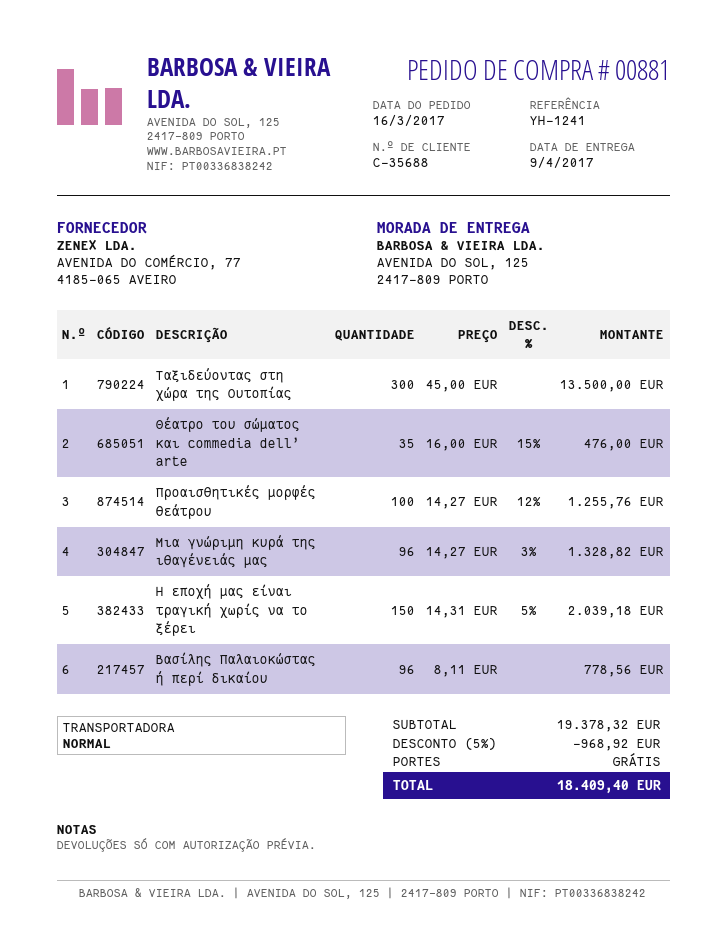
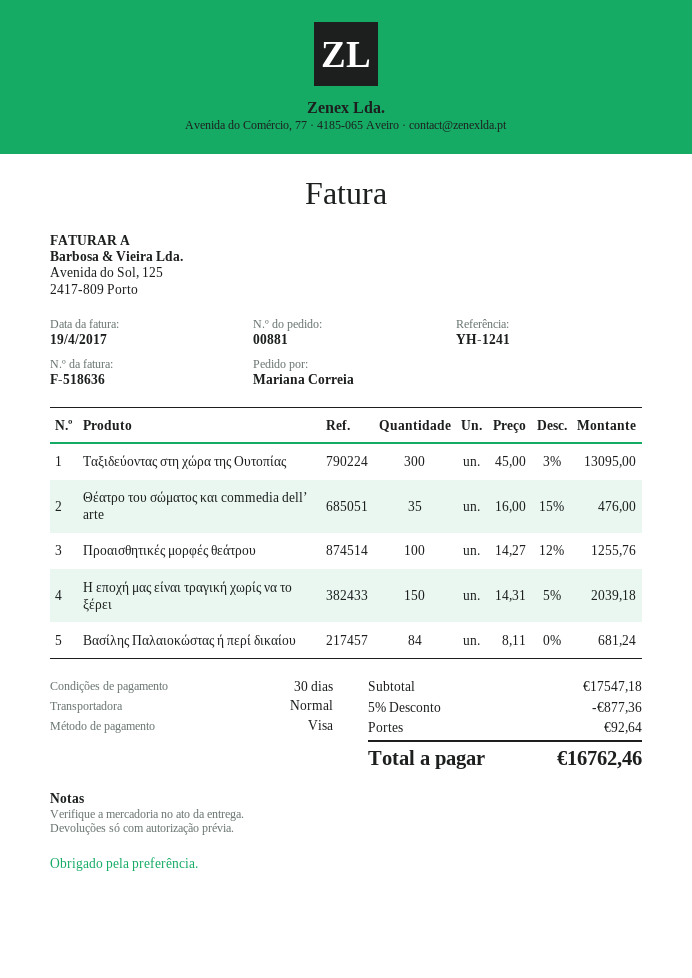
Ταξιδεύοντας στη χώρα της Ουτοπίας: 300 x 45.00 = 13500.00 -> 300 x 45.00 - 3% = 13095.00
Μια γνώριμη κυρά της ιθαγένειάς μας: 96 x 14.27 - 3% = 1328.82 -> none
Βασίλης Παλαιοκώστας ή περί δικαίου: 96 x 8.11 = 778.56 -> 84 x 8.11 = 681.24
subtotal: 19378.32 -> 17547.18
discount: 5% = 968.92 -> 5% = 877.36
shipping: 0.00 -> 92.64
total: 18409.40 -> 16762.46

